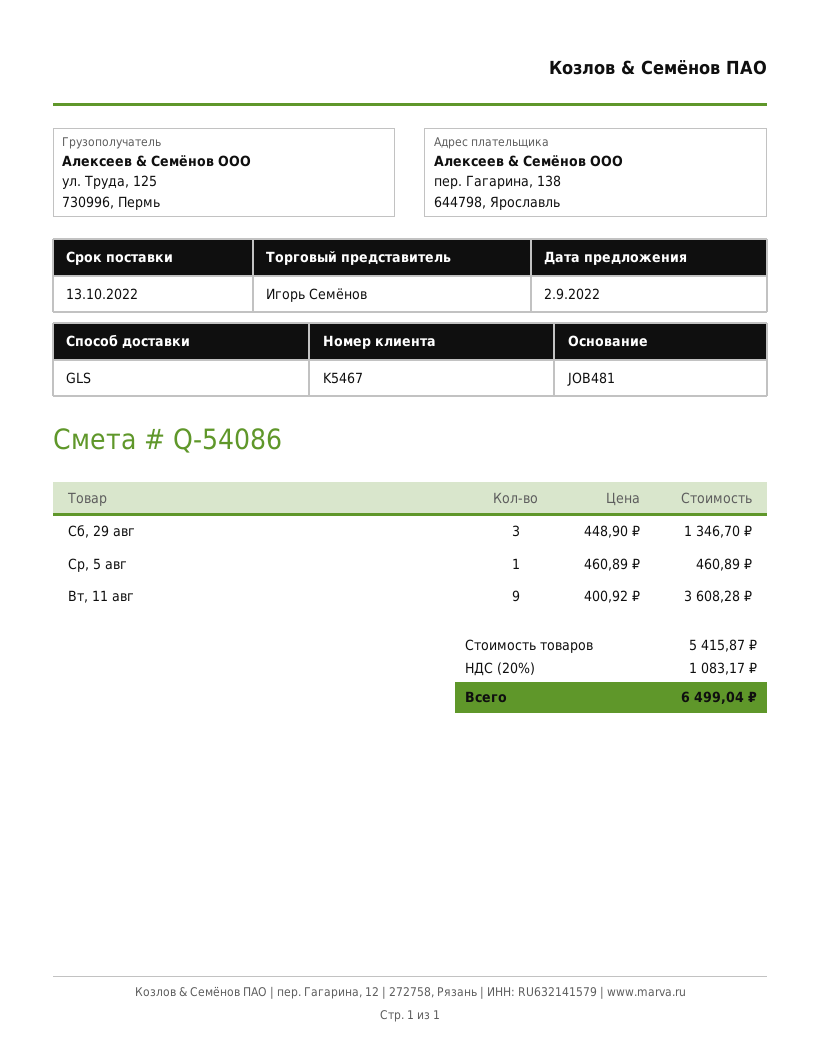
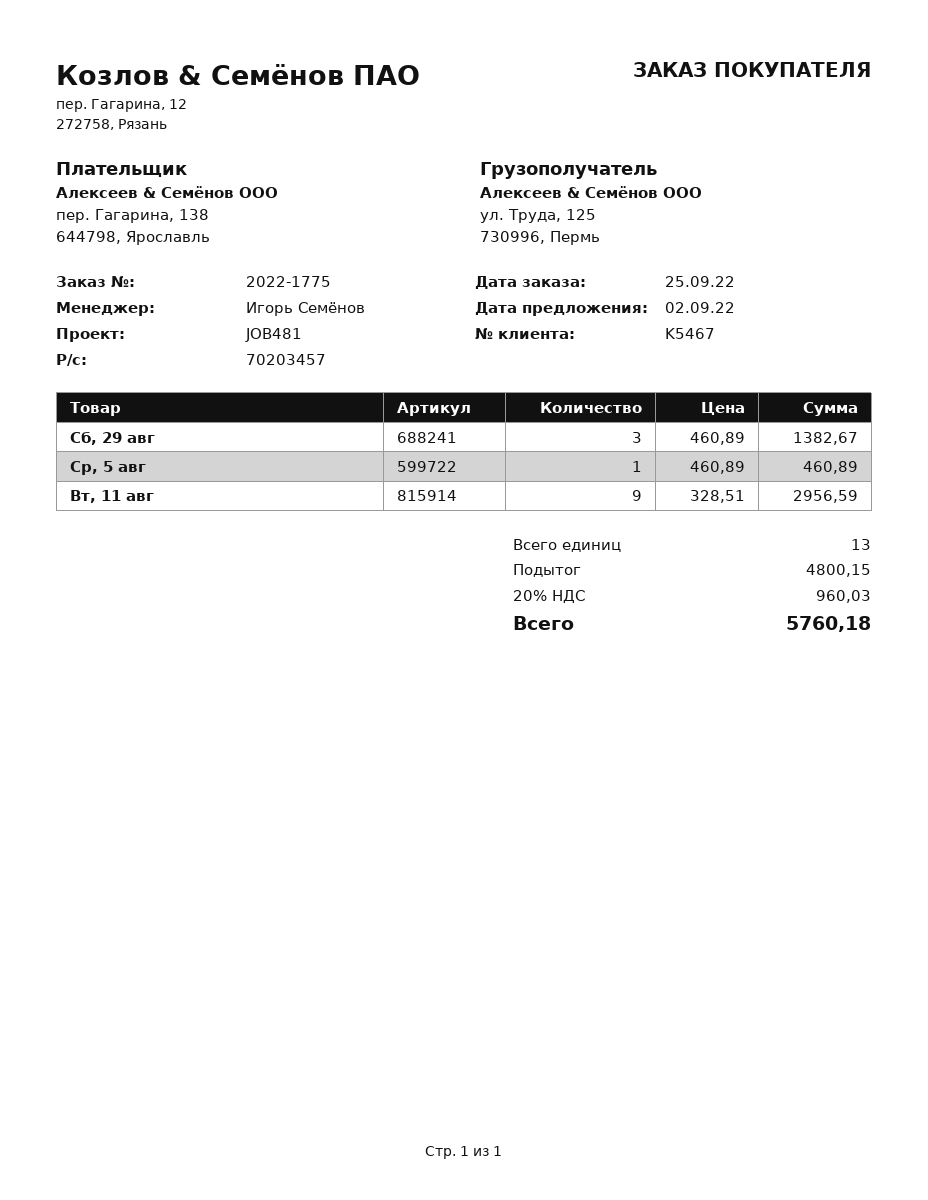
Сб, 29 авг: 3 x 448.90 = 1346.70 -> 3 x 460.89 = 1382.67
Вт, 11 авг: 9 x 400.92 = 3608.28 -> 9 x 328.51 = 2956.59
subtotal: 5415.87 -> 4800.15
tax: 20% = 1083.17 -> 20% = 960.03
total: 6499.04 -> 5760.18

